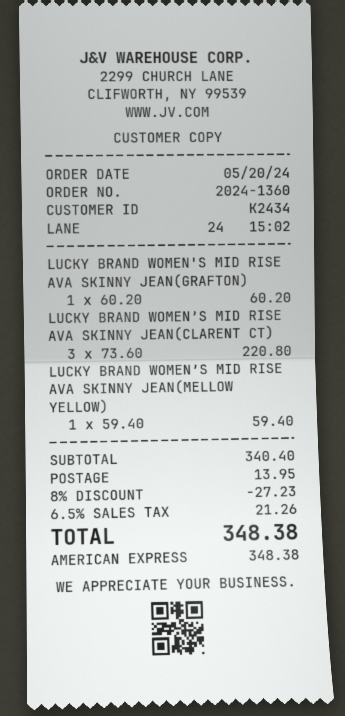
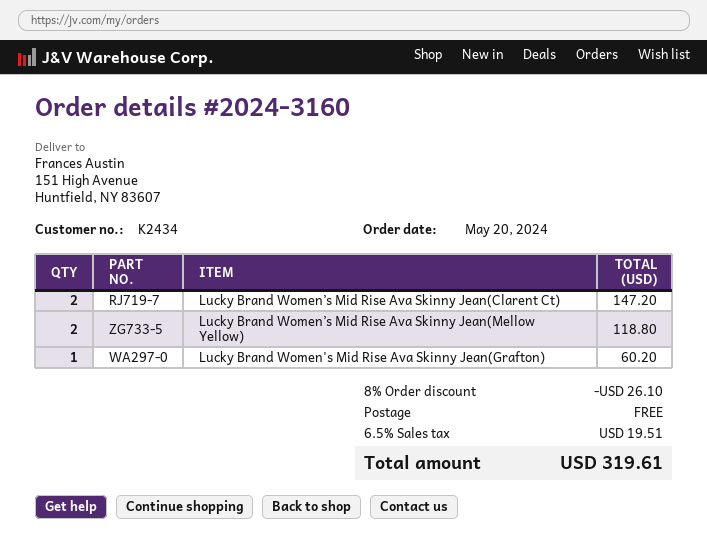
order number: 2024-1360 -> 2024-3160
LUCKY BRAND WOMEN’S MID RISE AVA SKINNY JEAN(CLARENT CT): 3 for 220.80 -> 2 for 147.20
LUCKY BRAND WOMEN’S MID RISE AVA SKINNY JEAN(MELLOW YELLOW): 1 for 59.40 -> 2 for 118.80
discount: 8% = 27.23 -> 8% = 26.10
shipping: 13.95 -> 0.00
tax: 6.5% = 21.26 -> 6.5% = 19.51
total: 348.38 -> 319.61

